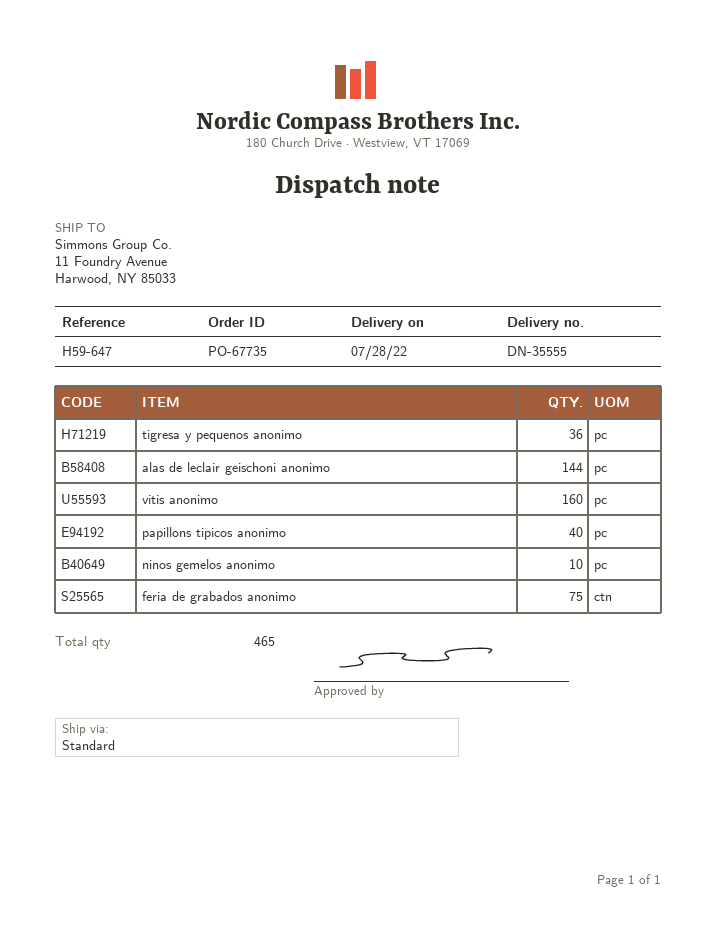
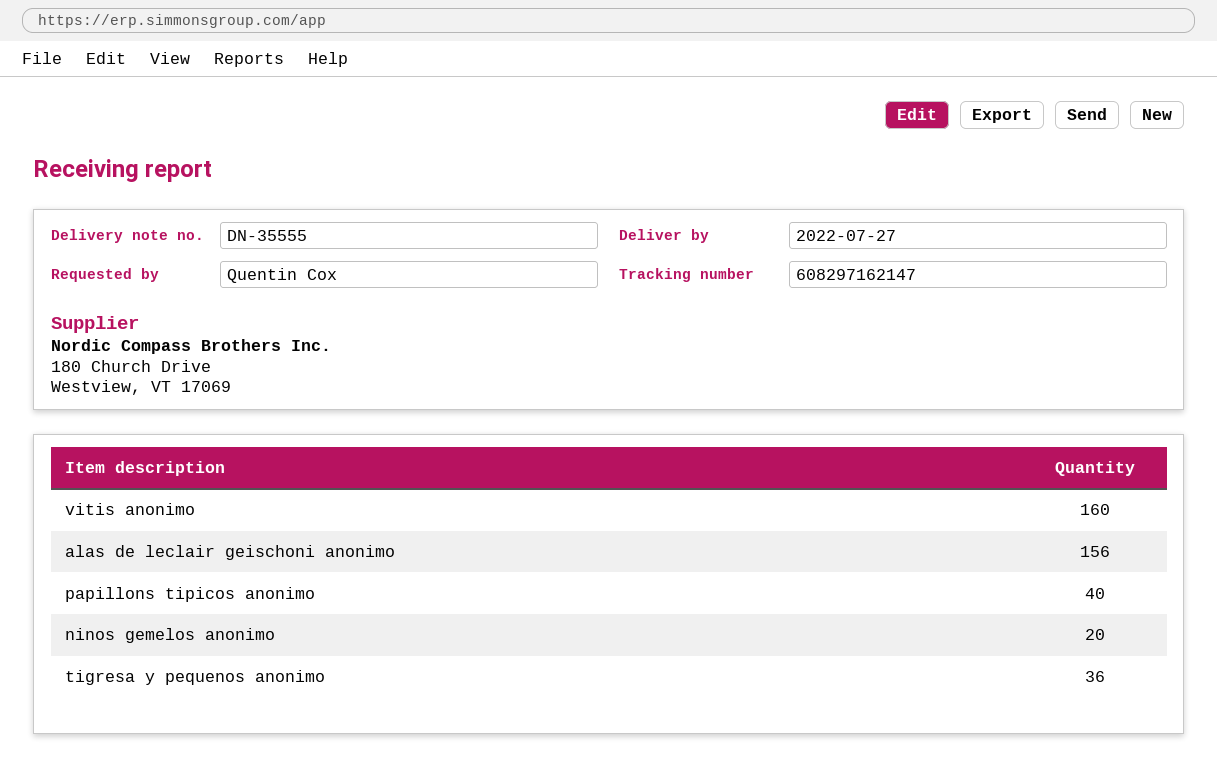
delivery date: 2022-07-28 -> 2022-07-27
alas de leclair geischoni anonimo: 144 -> 156
ninos gemelos anonimo: 10 -> 20
feria de grabados anonimo: 75 -> none

